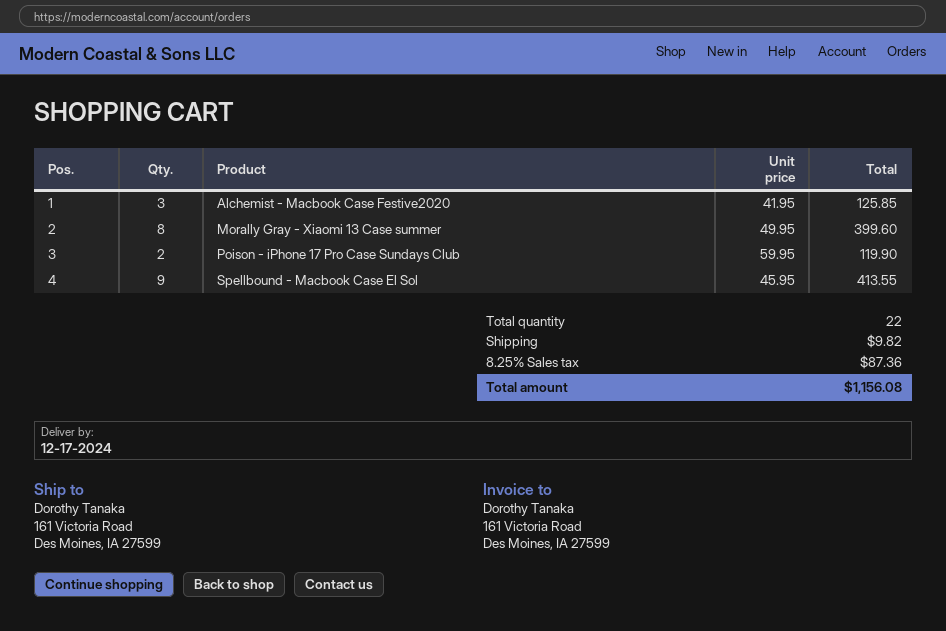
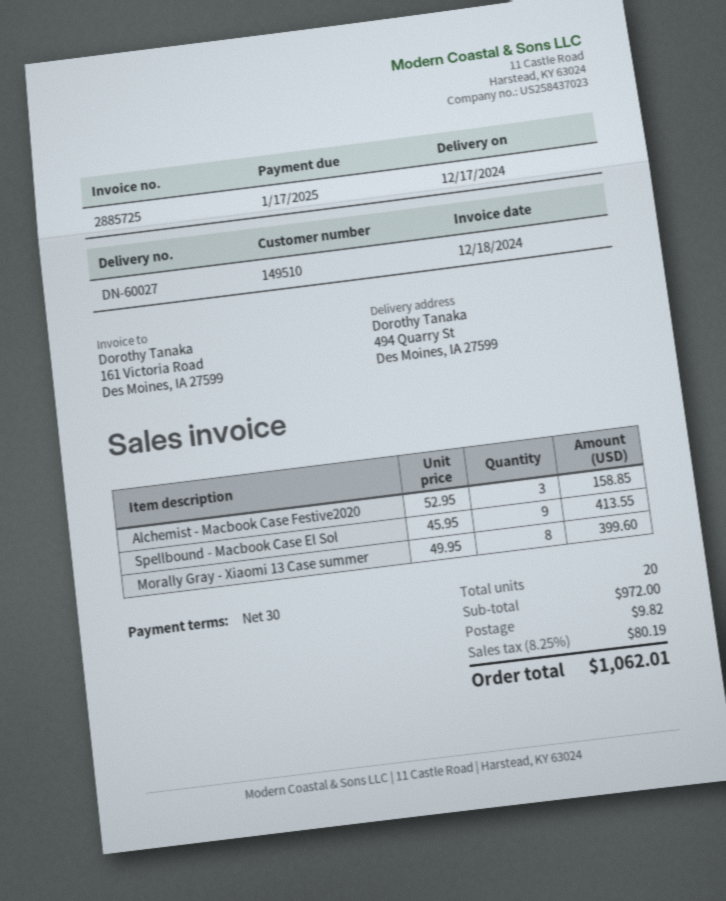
ship to: 161 Victoria Road, Des Moines, IA 27599 -> 494 Quarry St, Des Moines, IA 27599
Alchemist - Macbook Case Festive2020: 3 x 41.95 = 125.85 -> 3 x 52.95 = 158.85
Poison - iPhone 17 Pro Case Sundays Club: 2 x 59.95 = 119.90 -> none
total quantity: 22 -> 20
tax: 8.25% = 87.36 -> 8.25% = 80.19
total: 1156.08 -> 1062.01

